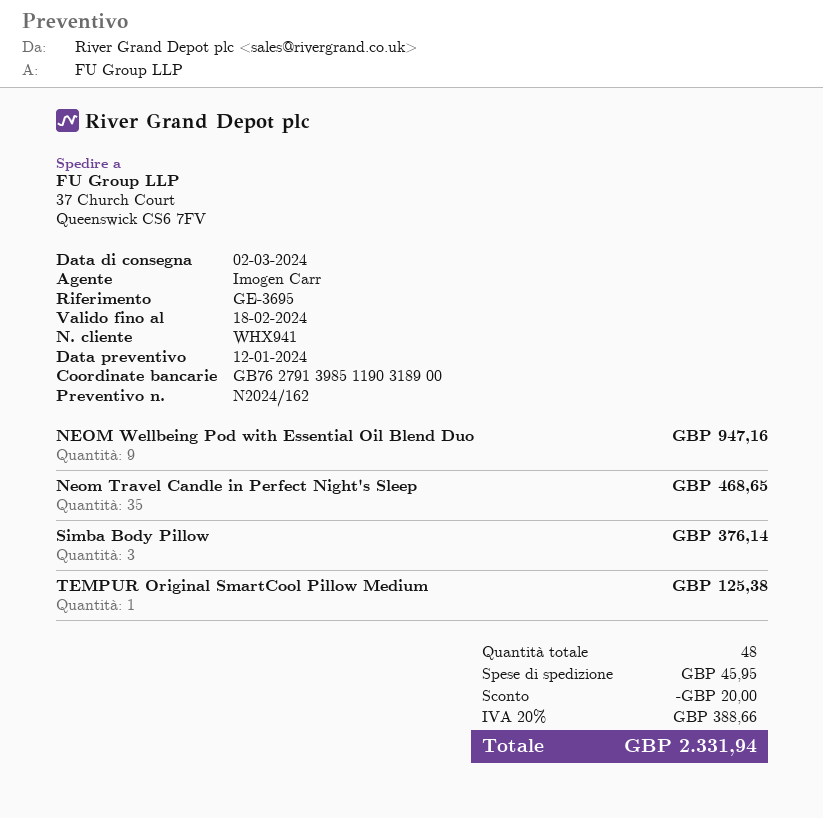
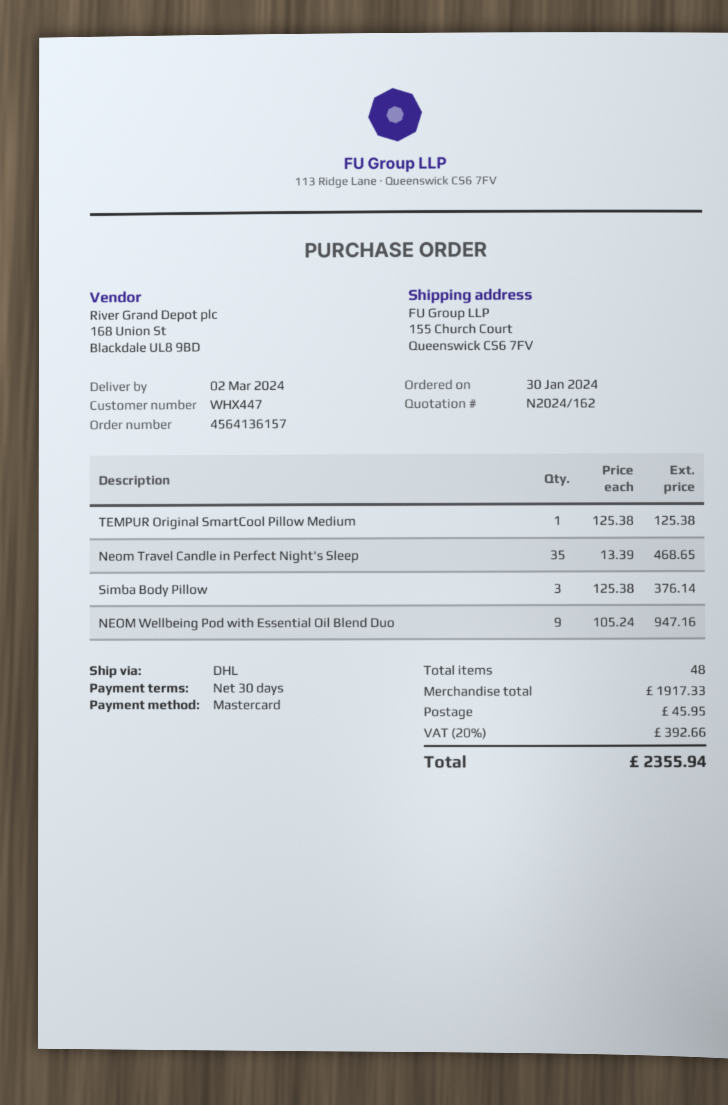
customer number: WHX941 -> WHX447
ship to: 37 Church Court, Queenswick CS6 7FV -> 155 Church Court, Queenswick CS6 7FV
discount: 20.00 -> none
tax: 20% = 388.66 -> 20% = 392.66
total: 2331.94 -> 2355.94

